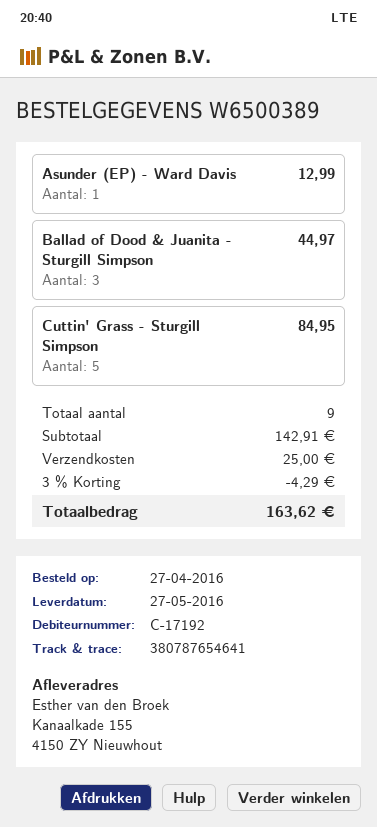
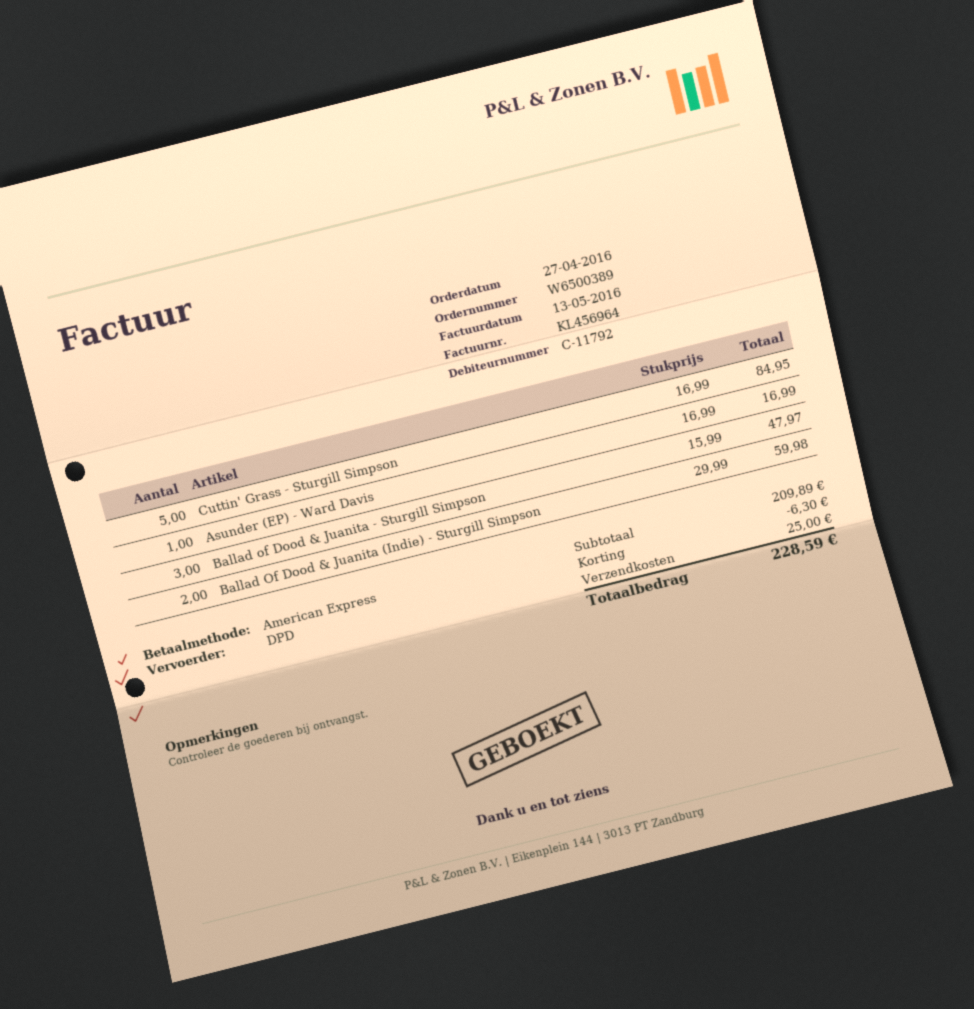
customer number: C-17192 -> C-11792
Asunder (EP) - Ward Davis: 1 for 12.99 -> 1 for 16.99
Ballad of Dood & Juanita - Sturgill Simpson: 3 for 44.97 -> 3 for 47.97
Ballad Of Dood & Juanita (Indie) - Sturgill Simpson: none -> 2 for 59.98
subtotal: 142.91 -> 209.89
discount: 4.29 -> 6.30
total: 163.62 -> 228.59

